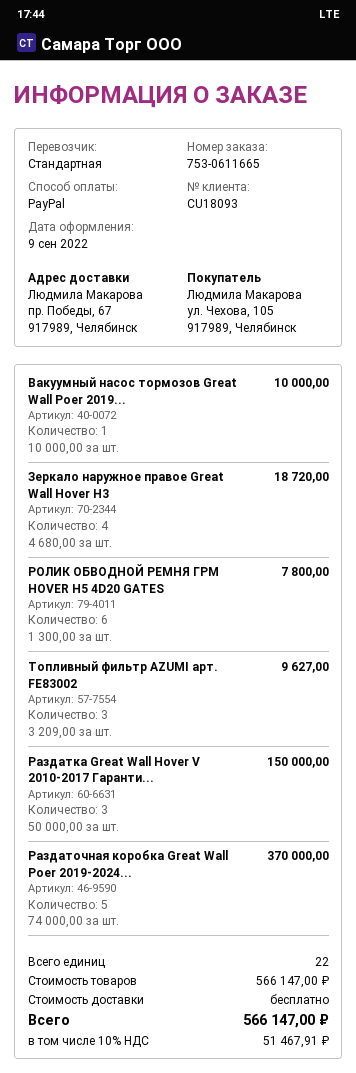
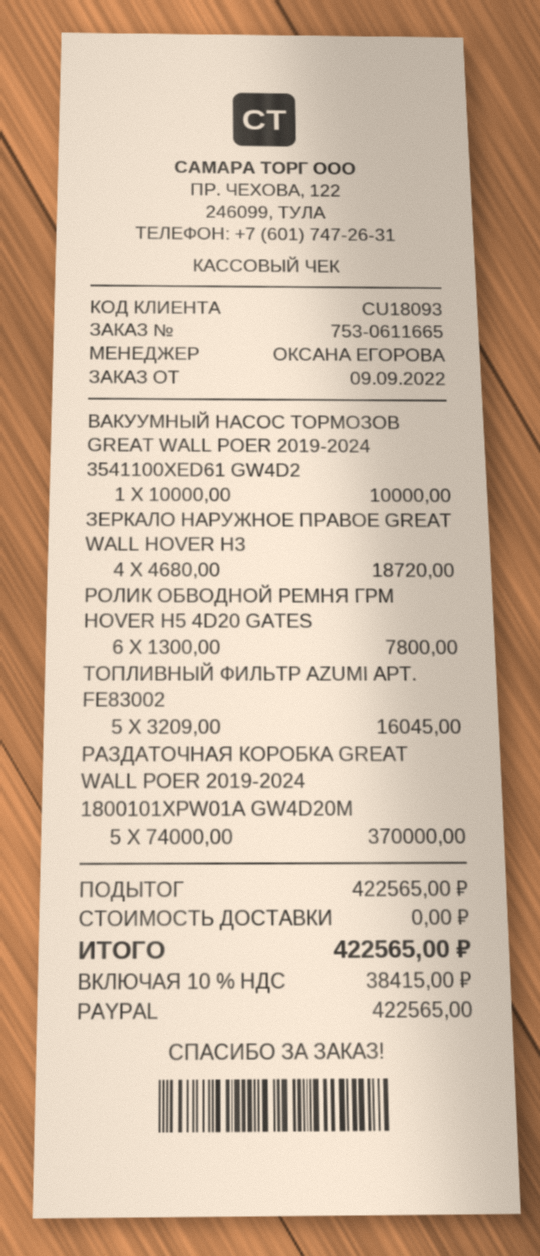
Топливный фильтр AZUMI арт. FE83002: 3 x 3209.00 = 9627.00 -> 5 x 3209.00 = 16045.00
Раздатка Great Wall Hover V 2010-2017 Гаранти...: 3 x 50000.00 = 150000.00 -> none
subtotal: 566147.00 -> 422565.00
tax: 10% = 51467.91 -> 10% = 38415.00
total: 566147.00 -> 422565.00

